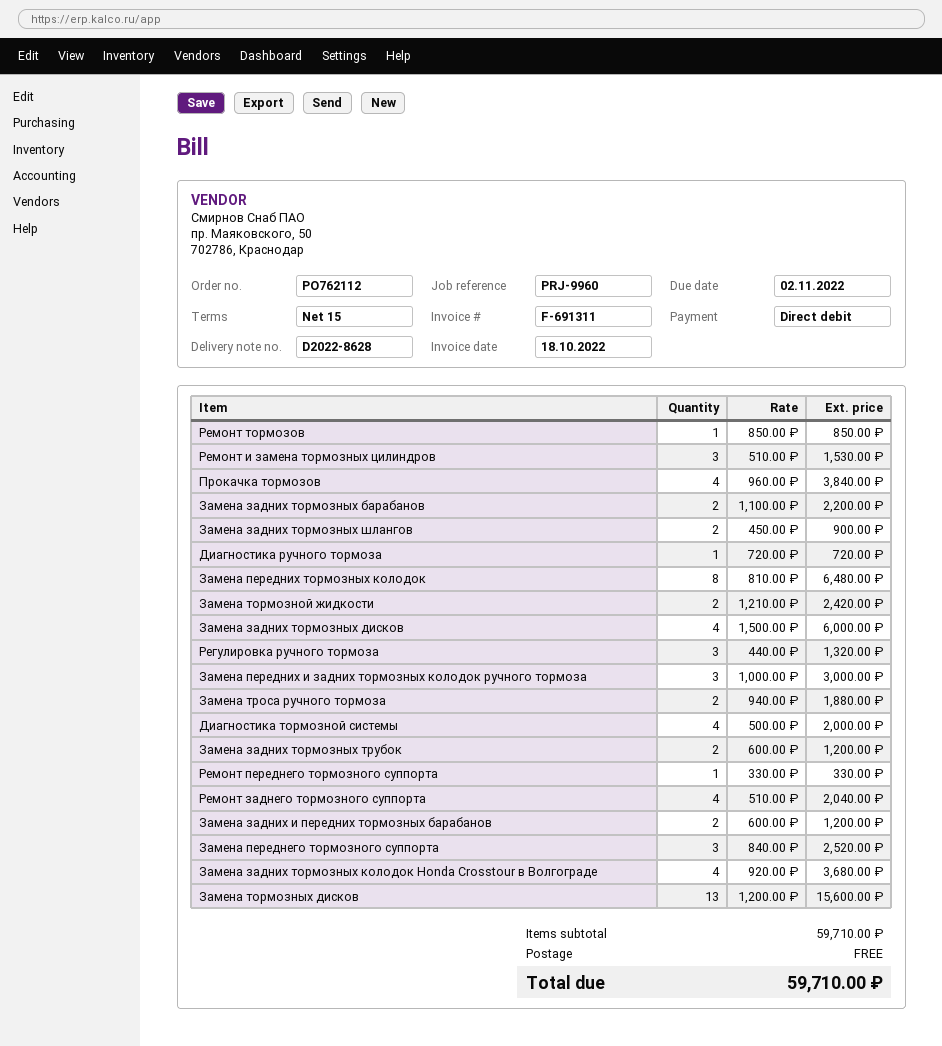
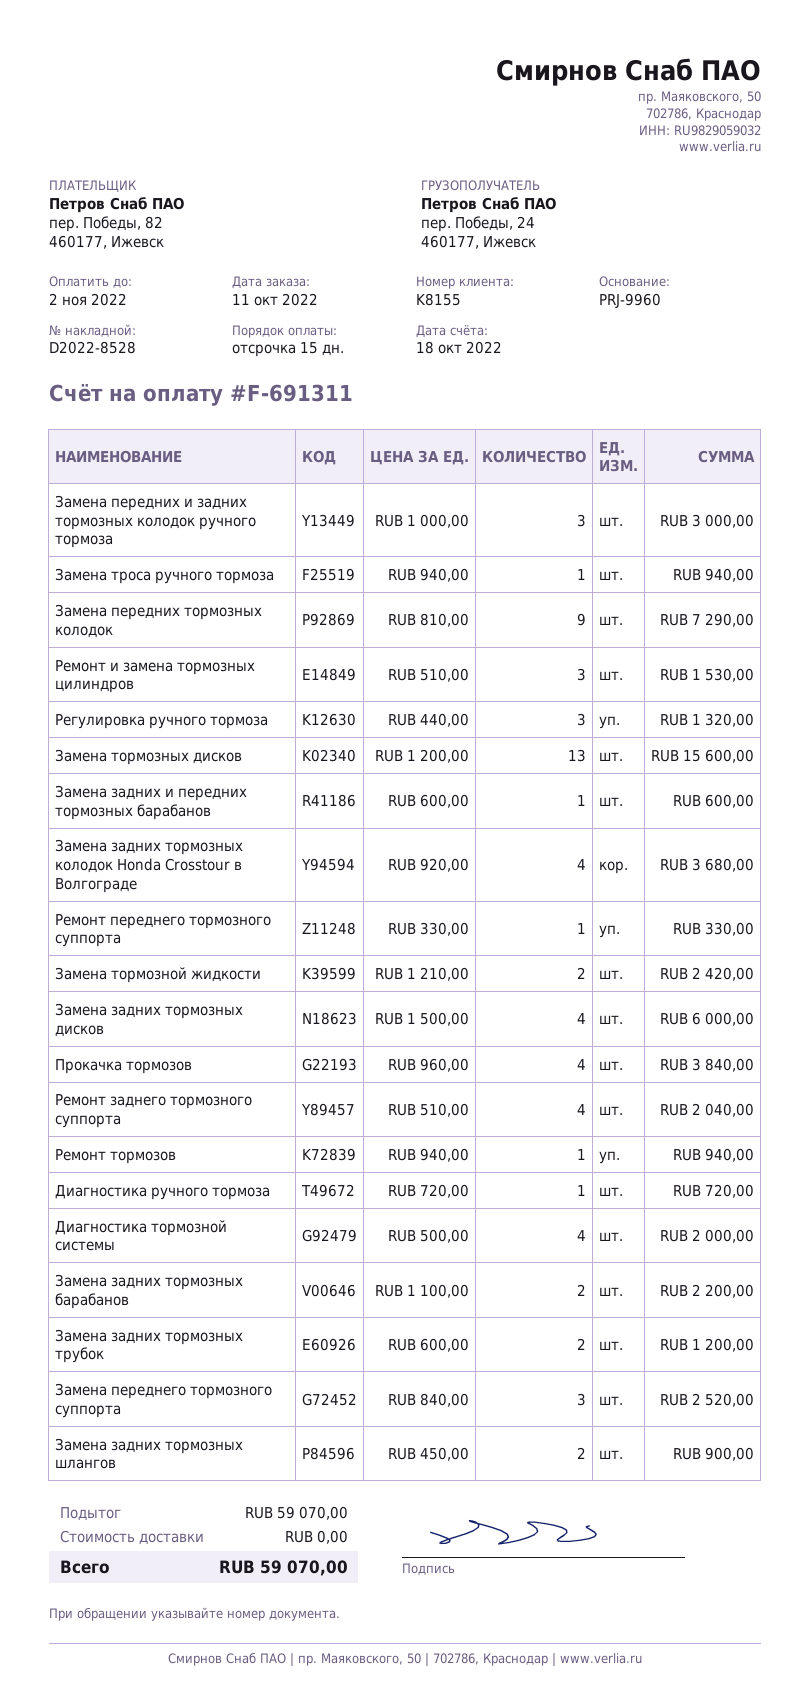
delivery note number: D2022-8628 -> D2022-8528
Ремонт тормозов: 1 x 850.00 = 850.00 -> 1 x 940.00 = 940.00
Замена передних тормозных колодок: 8 x 810.00 = 6480.00 -> 9 x 810.00 = 7290.00
Замена троса ручного тормоза: 2 x 940.00 = 1880.00 -> 1 x 940.00 = 940.00
Замена задних и передних тормозных барабанов: 2 x 600.00 = 1200.00 -> 1 x 600.00 = 600.00
subtotal: 59710.00 -> 59070.00
total: 59710.00 -> 59070.00

